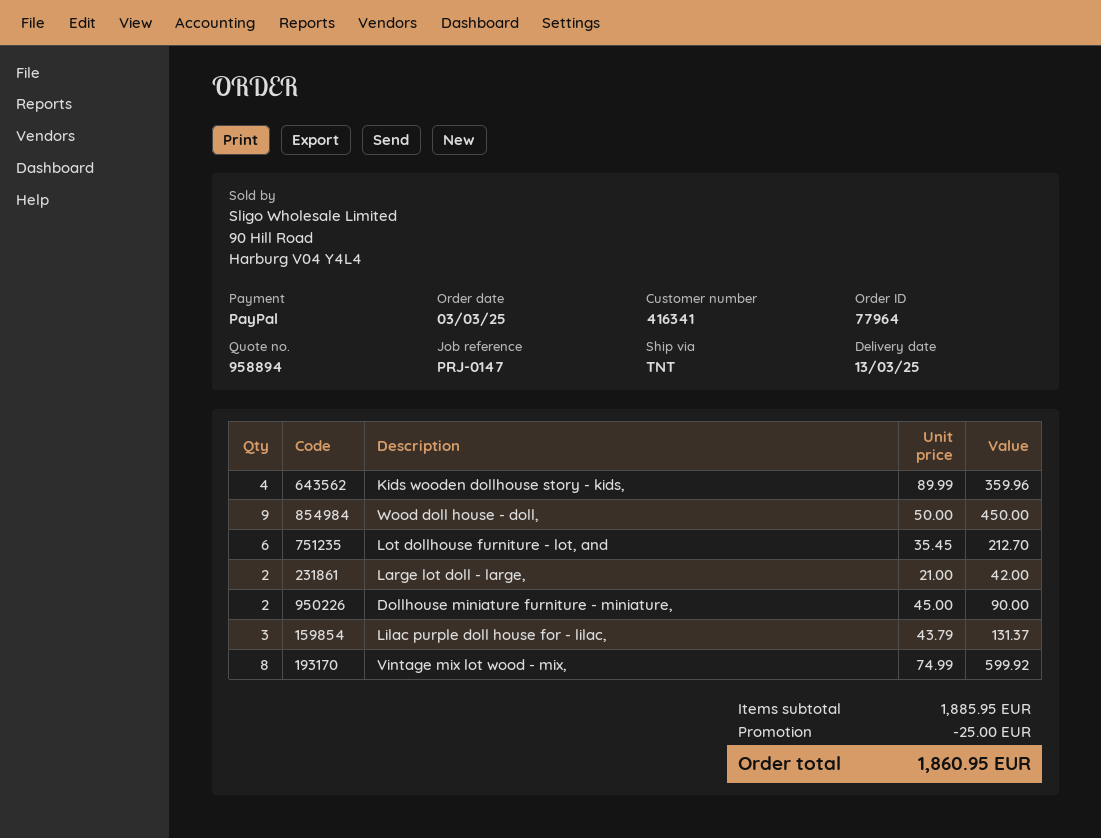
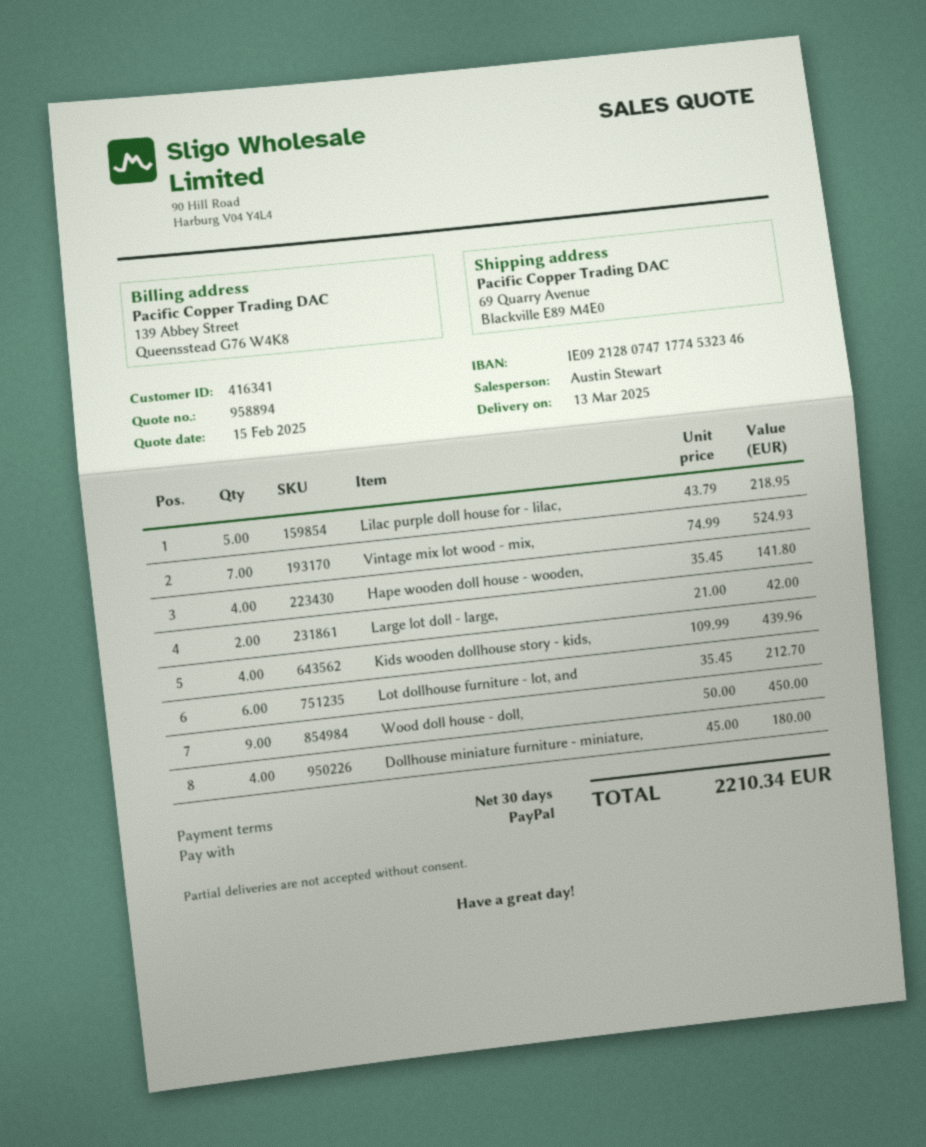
Kids wooden dollhouse story - kids,: 4 x 89.99 = 359.96 -> 4 x 109.99 = 439.96
Dollhouse miniature furniture - miniature,: 2 x 45.00 = 90.00 -> 4 x 45.00 = 180.00
Lilac purple doll house for - lilac,: 3 x 43.79 = 131.37 -> 5 x 43.79 = 218.95
Vintage mix lot wood - mix,: 8 x 74.99 = 599.92 -> 7 x 74.99 = 524.93
Hape wooden doll house - wooden,: none -> 4 x 35.45 = 141.80
discount: 25.00 -> none
total: 1860.95 -> 2210.34

